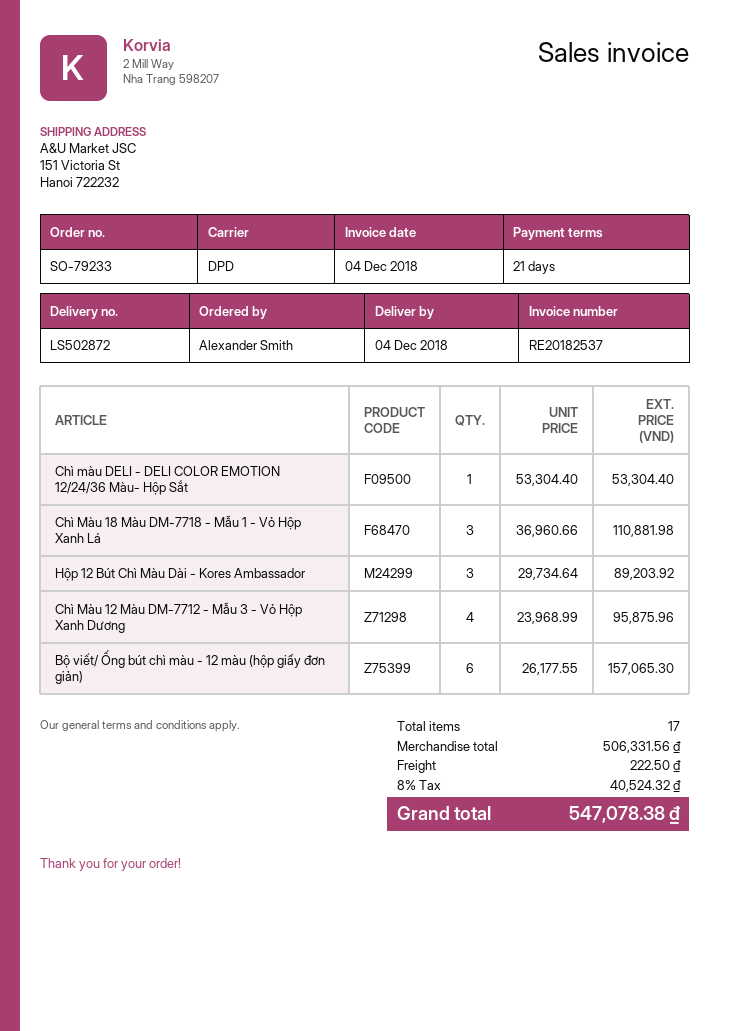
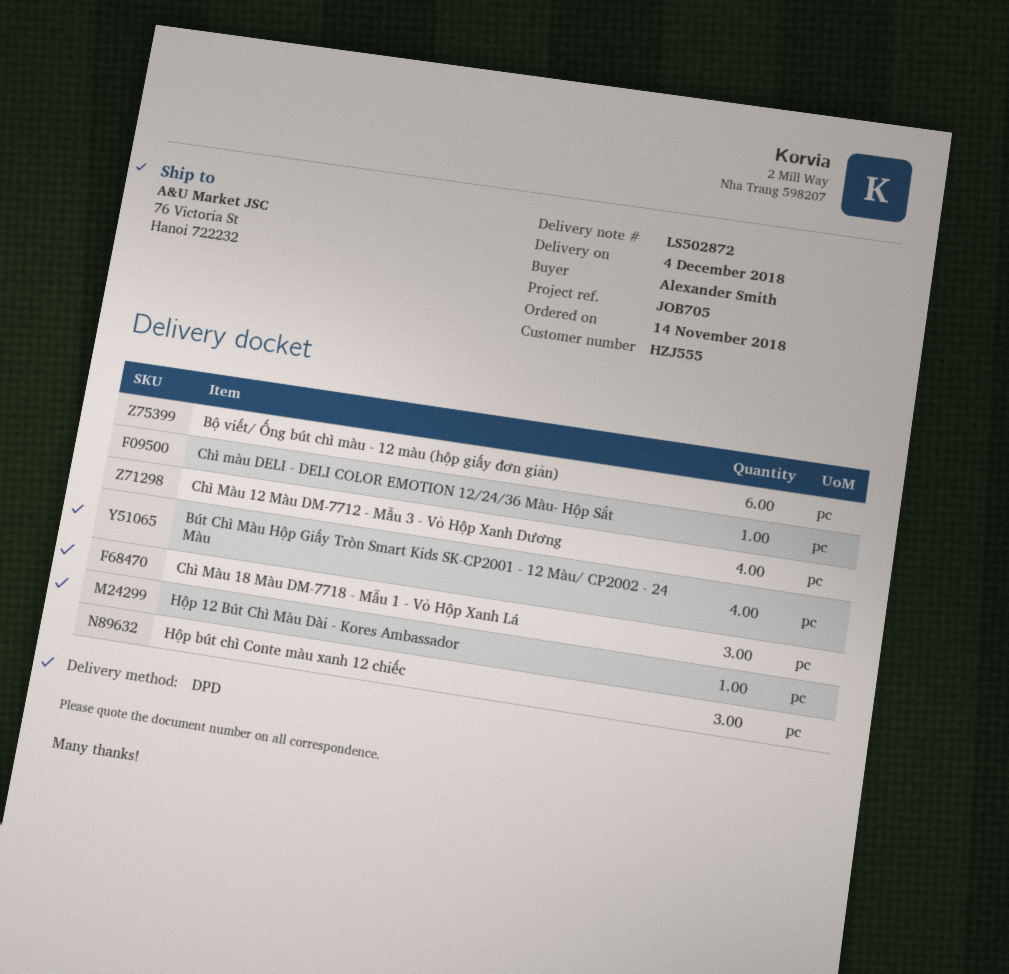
ship to: 151 Victoria St, Hanoi 722232 -> 76 Victoria St, Hanoi 722232
Hộp 12 Bút Chì Màu Dài - Kores Ambassador: 3 -> 1
Bút Chì Màu Hộp Giấy Tròn Smart Kids SK-CP2001 - 12 Màu/ CP2002 - 24 Màu: none -> 4
Hộp bút chì Conte màu xanh 12 chiếc: none -> 3

